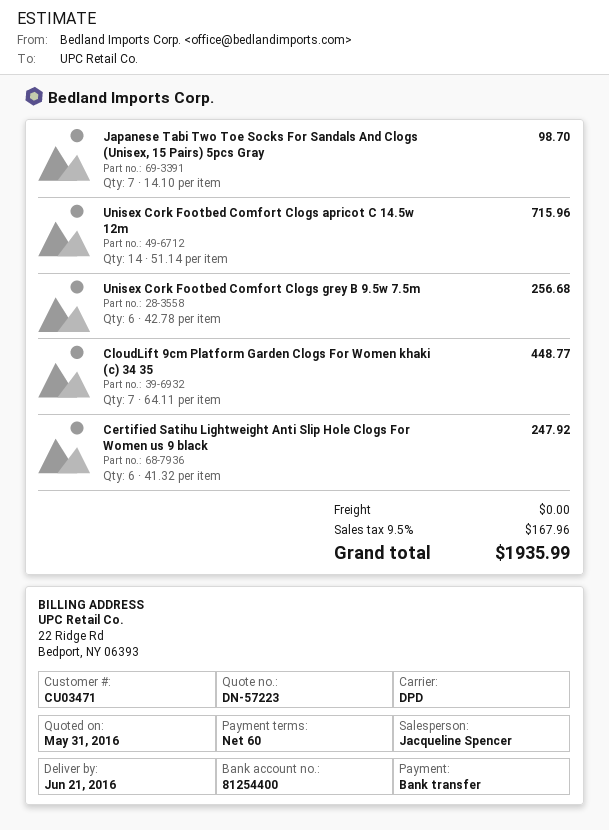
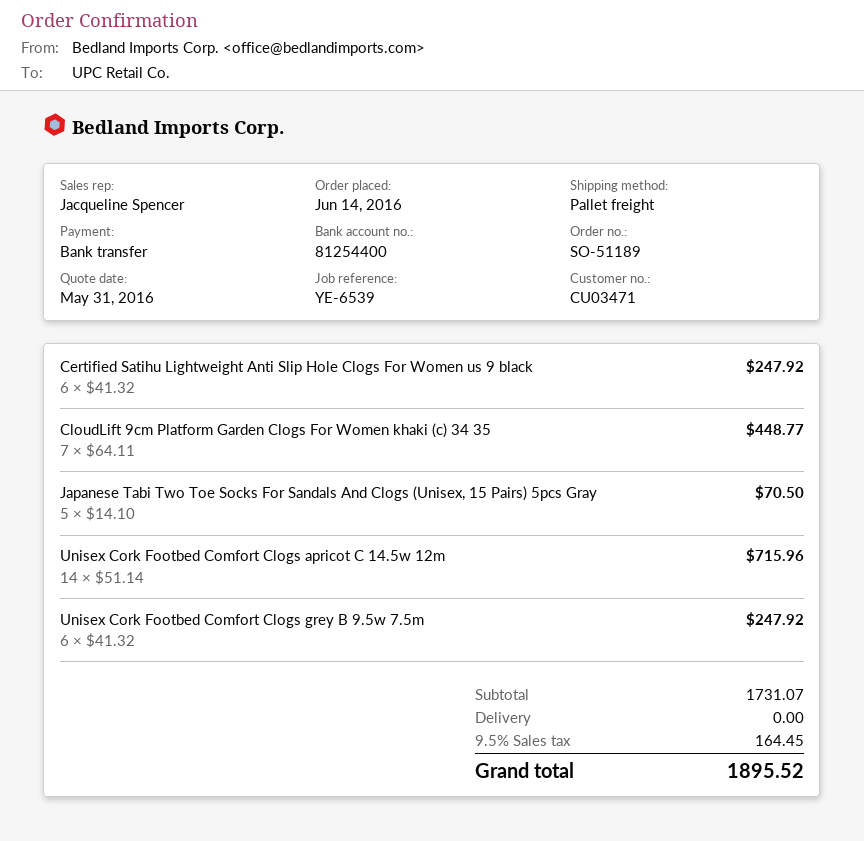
shipping method: DPD -> pallet freight
Japanese Tabi Two Toe Socks For Sandals And Clogs (Unisex, 15 Pairs) 5pcs Gray: 7 x 14.10 = 98.70 -> 5 x 14.10 = 70.50
Unisex Cork Footbed Comfort Clogs grey B 9.5w 7.5m: 6 x 42.78 = 256.68 -> 6 x 41.32 = 247.92
tax: 9.5% = 167.96 -> 9.5% = 164.45
total: 1935.99 -> 1895.52

